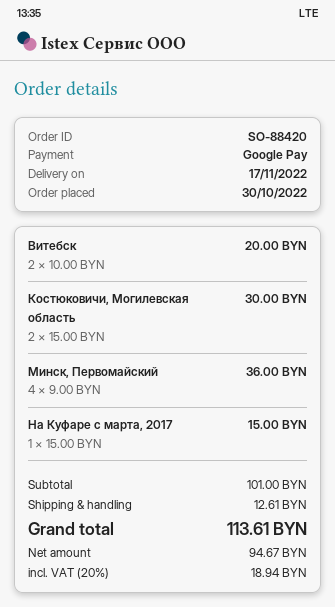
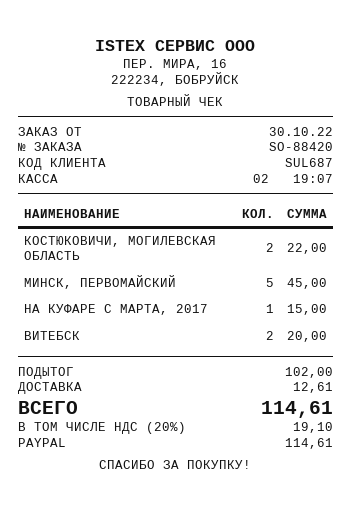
payment method: Google Pay -> PayPal
Костюковичи, Могилевская область: 2 for 30.00 -> 2 for 22.00
Минск, Первомайский: 4 for 36.00 -> 5 for 45.00
subtotal: 101.00 -> 102.00
tax: 20% = 18.94 -> 20% = 19.10
total: 113.61 -> 114.61

